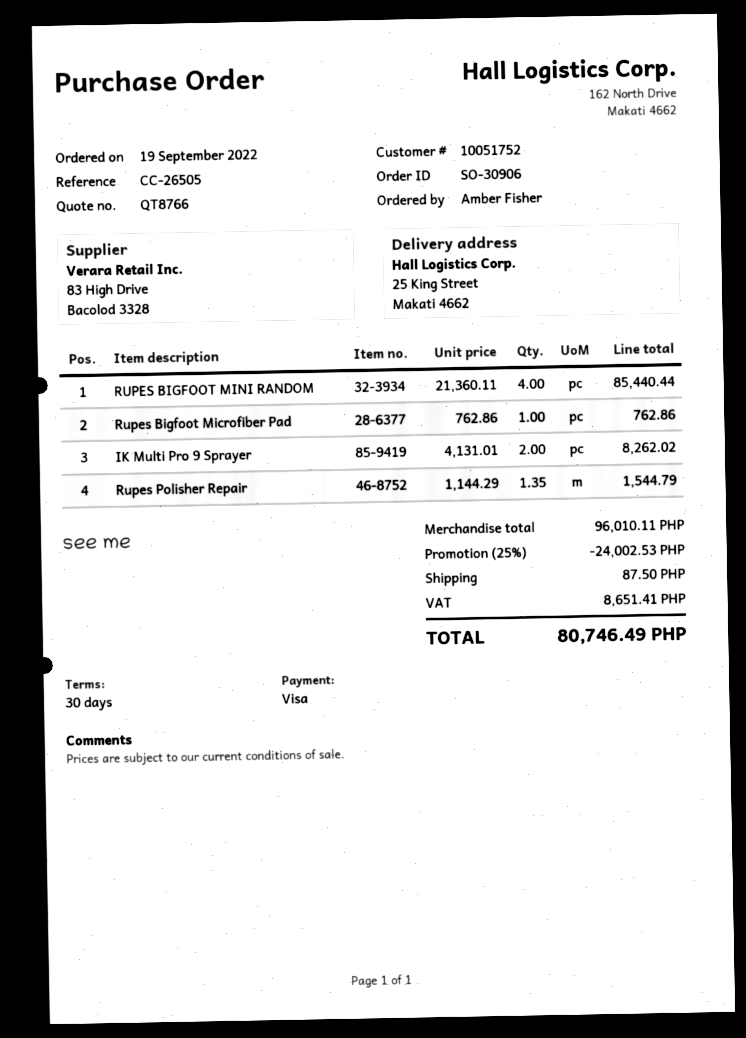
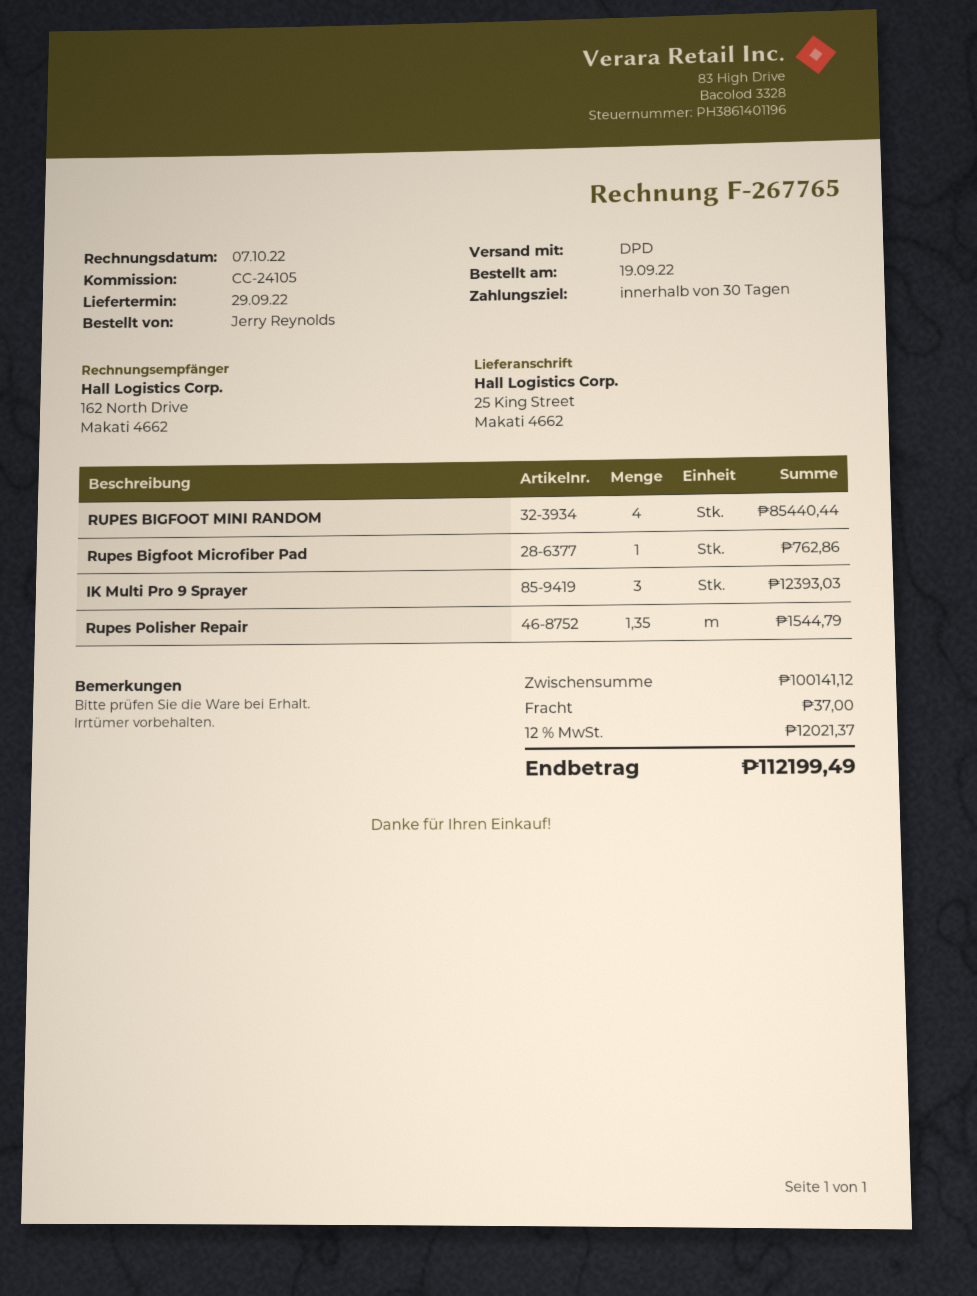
reference: CC-26505 -> CC-24105
ordered by: Amber Fisher -> Jerry Reynolds
IK Multi Pro 9 Sprayer: 2 for 8262.02 -> 3 for 12393.03
subtotal: 96010.11 -> 100141.12
discount: 25% = 24002.53 -> none
shipping: 87.50 -> 37.00
tax: 8651.41 -> 12021.37
total: 80746.49 -> 112199.49

